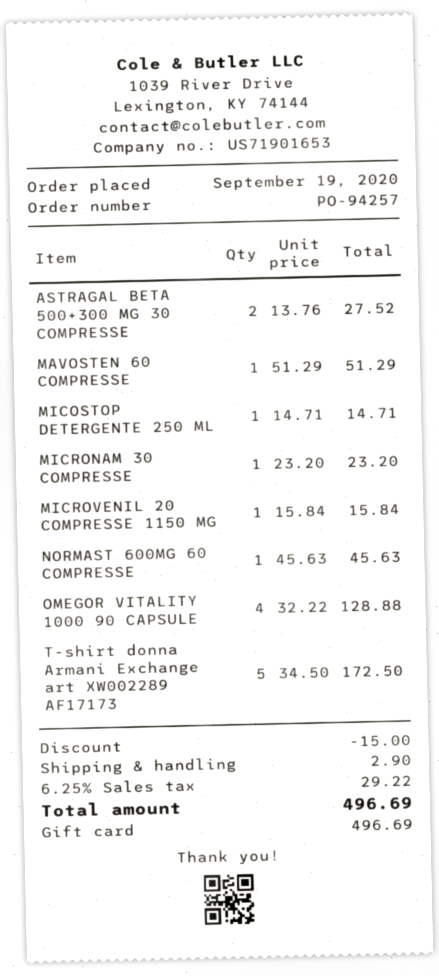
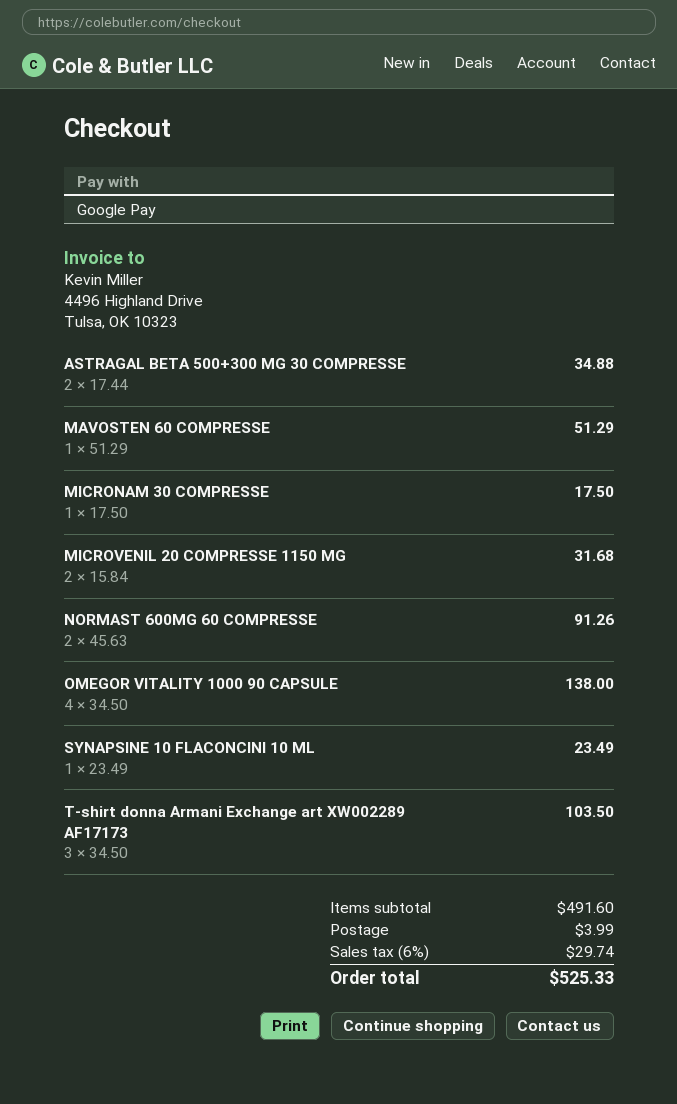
payment method: gift card -> Google Pay
ASTRAGAL BETA 500+300 MG 30 COMPRESSE: 2 x 13.76 = 27.52 -> 2 x 17.44 = 34.88
MICOSTOP DETERGENTE 250 ML: 1 x 14.71 = 14.71 -> none
MICRONAM 30 COMPRESSE: 1 x 23.20 = 23.20 -> 1 x 17.50 = 17.50
MICROVENIL 20 COMPRESSE 1150 MG: 1 x 15.84 = 15.84 -> 2 x 15.84 = 31.68
NORMAST 600MG 60 COMPRESSE: 1 x 45.63 = 45.63 -> 2 x 45.63 = 91.26
OMEGOR VITALITY 1000 90 CAPSULE: 4 x 32.22 = 128.88 -> 4 x 34.50 = 138.00
T-shirt donna Armani Exchange art XW002289 AF17173: 5 x 34.50 = 172.50 -> 3 x 34.50 = 103.50
SYNAPSINE 10 FLACONCINI 10 ML: none -> 1 x 23.49 = 23.49
discount: 15.00 -> none
shipping: 2.90 -> 3.99
tax: 6.25% = 29.22 -> 6% = 29.74
total: 496.69 -> 525.33

